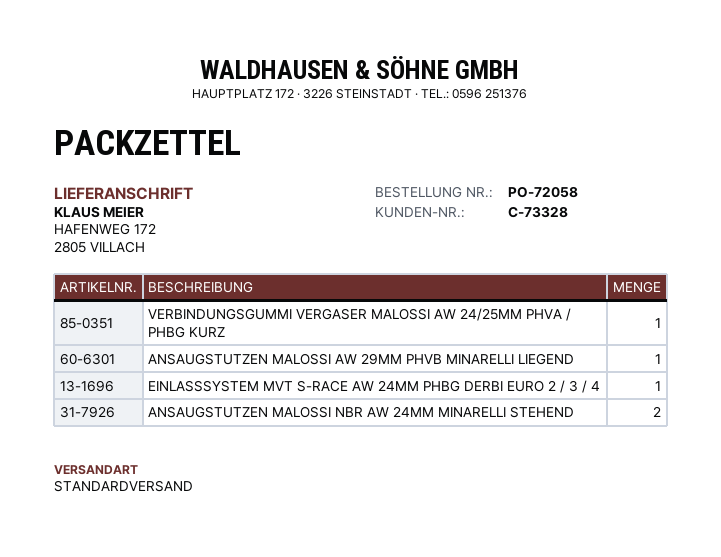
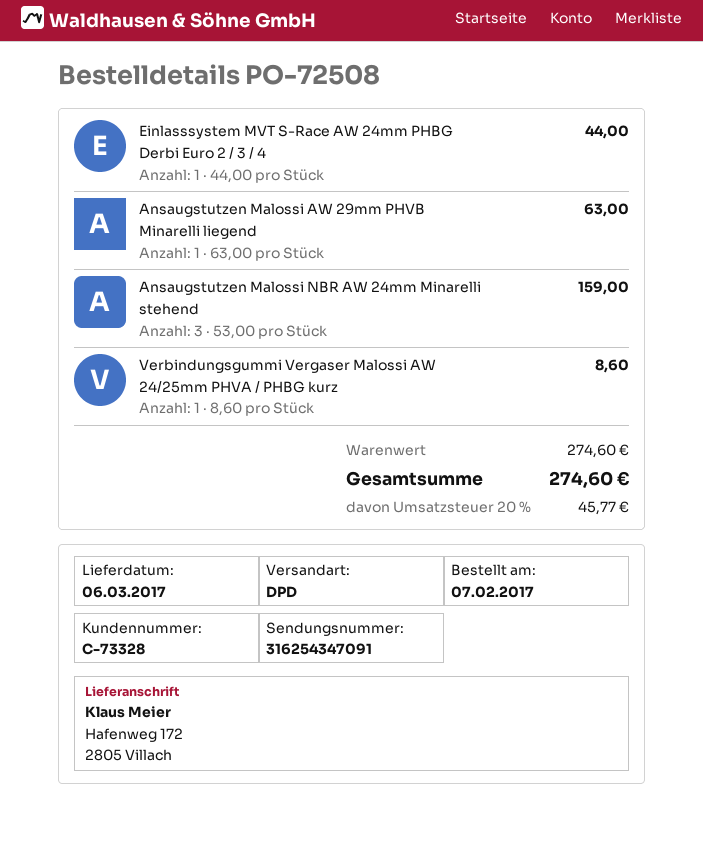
order number: PO-72058 -> PO-72508
shipping method: standard -> DPD
ANSAUGSTUTZEN MALOSSI NBR AW 24MM MINARELLI STEHEND: 2 -> 3

